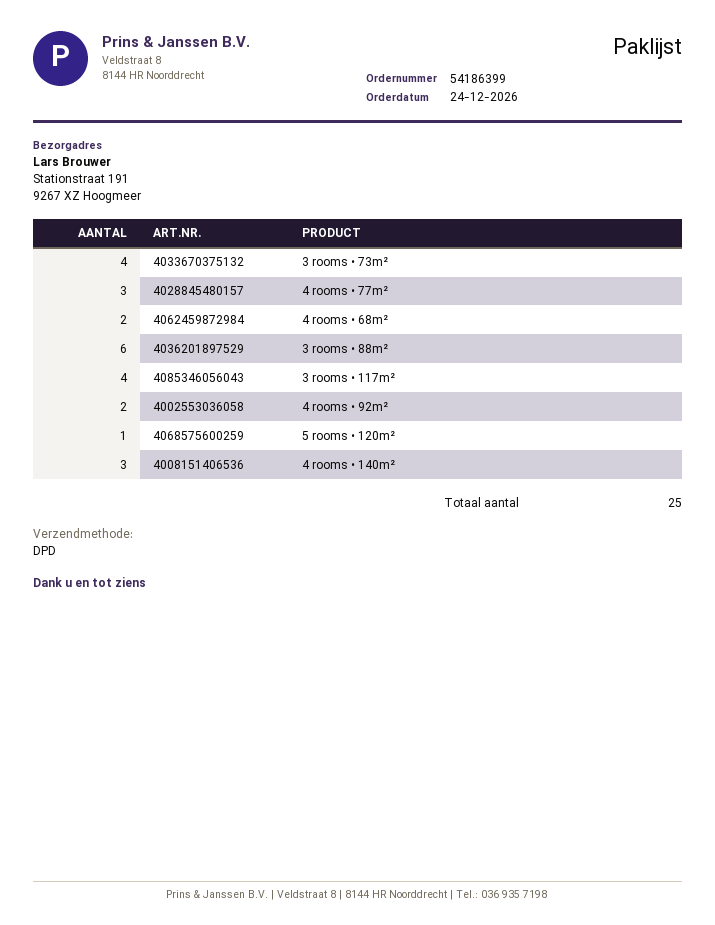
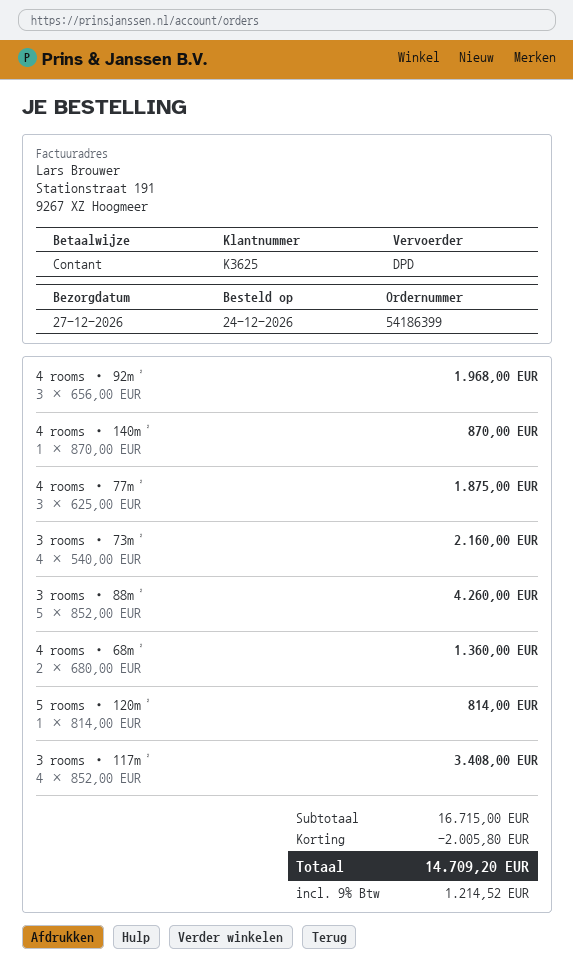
3 rooms • 88m²: 6 -> 5
4 rooms • 92m²: 2 -> 3
4 rooms • 140m²: 3 -> 1

